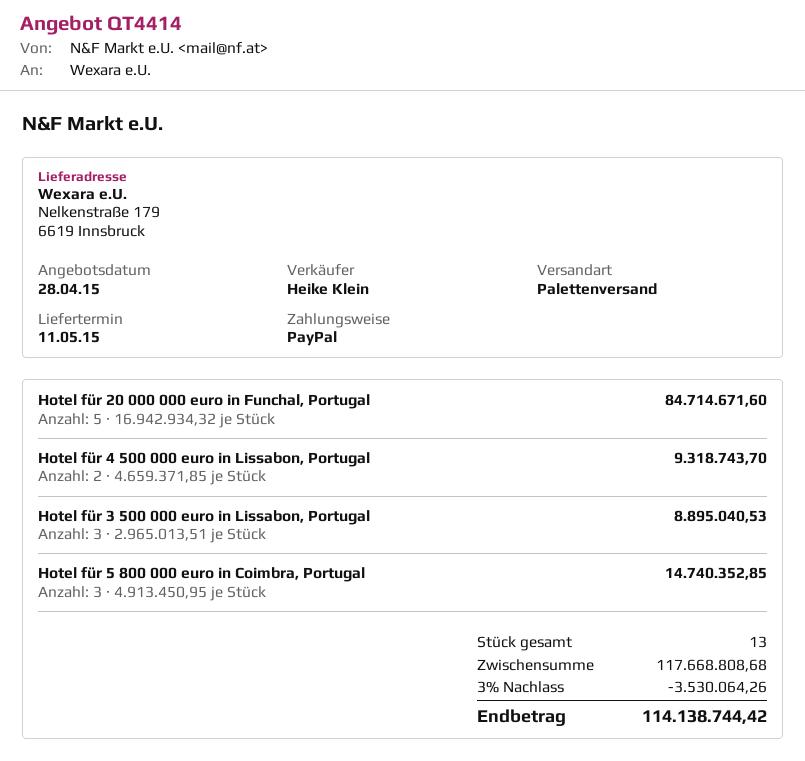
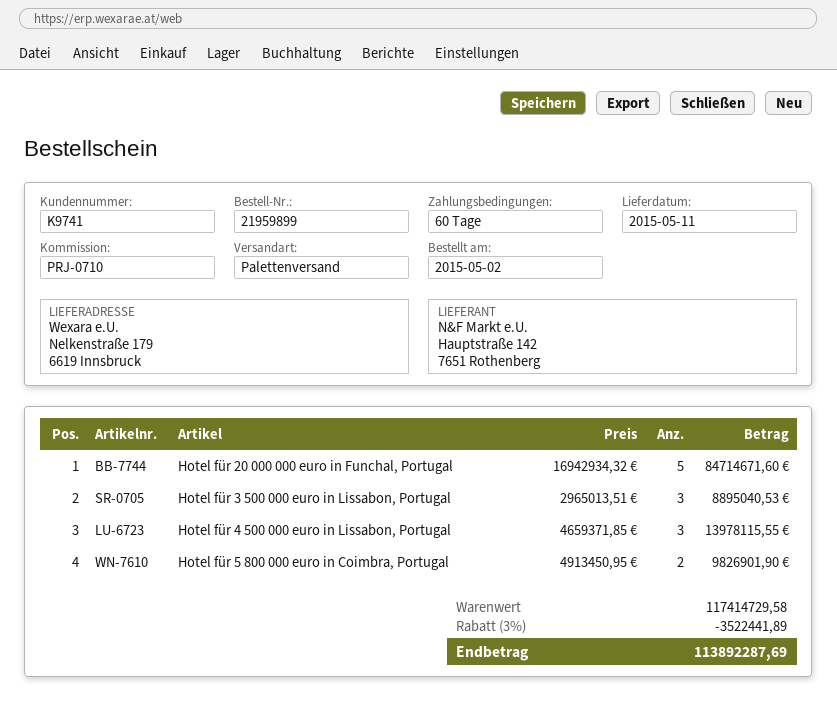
Hotel für 4 500 000 euro in Lissabon, Portugal: 2 x 4659371.85 = 9318743.70 -> 3 x 4659371.85 = 13978115.55
Hotel für 5 800 000 euro in Coimbra, Portugal: 3 x 4913450.95 = 14740352.85 -> 2 x 4913450.95 = 9826901.90
subtotal: 117668808.68 -> 117414729.58
discount: 3% = 3530064.26 -> 3% = 3522441.89
total: 114138744.42 -> 113892287.69

